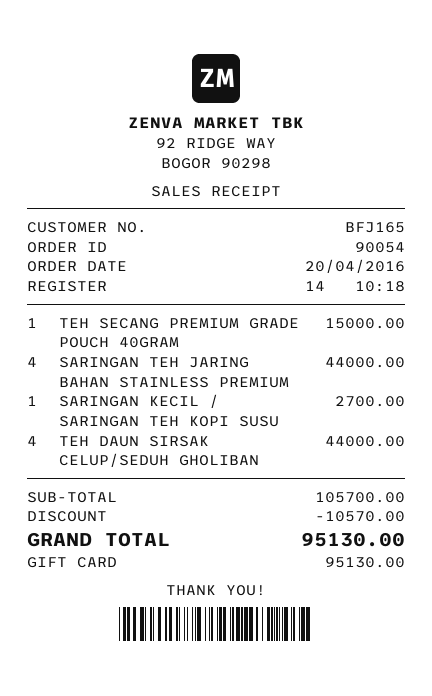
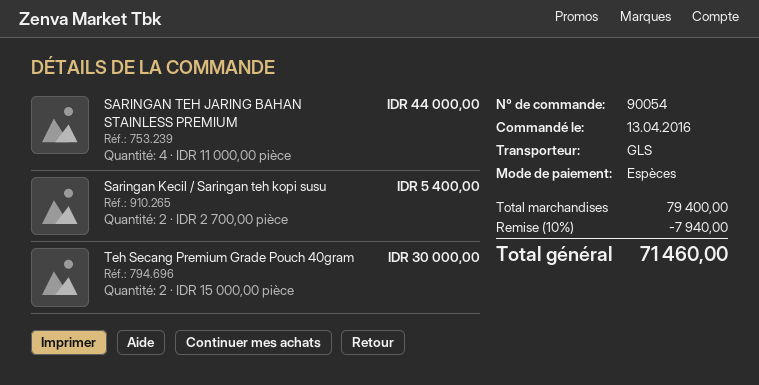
order date: 2016-04-20 -> 2016-04-13
payment method: gift card -> cash
TEH SECANG PREMIUM GRADE POUCH 40GRAM: 1 for 15000.00 -> 2 for 30000.00
SARINGAN KECIL / SARINGAN TEH KOPI SUSU: 1 for 2700.00 -> 2 for 5400.00
TEH DAUN SIRSAK CELUP/SEDUH GHOLIBAN: 4 for 44000.00 -> none
subtotal: 105700.00 -> 79400.00
discount: 10570.00 -> 7940.00
total: 95130.00 -> 71460.00

